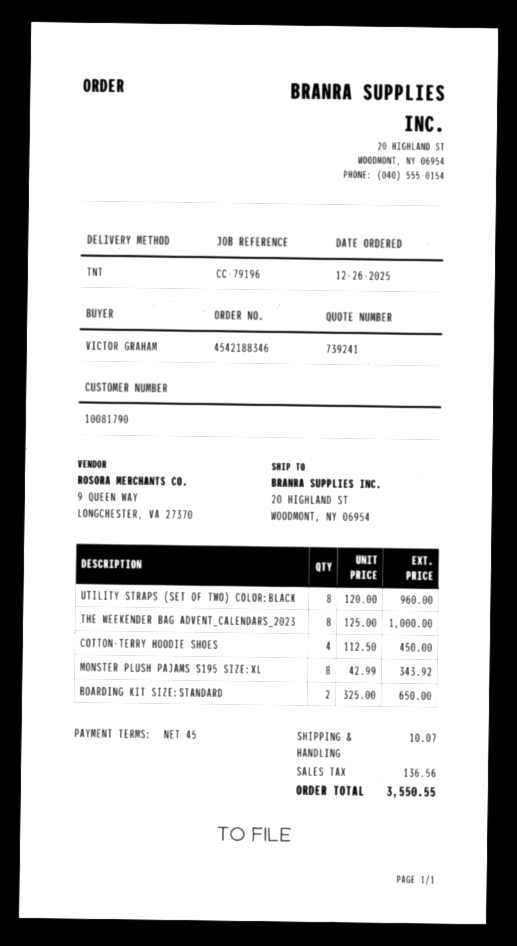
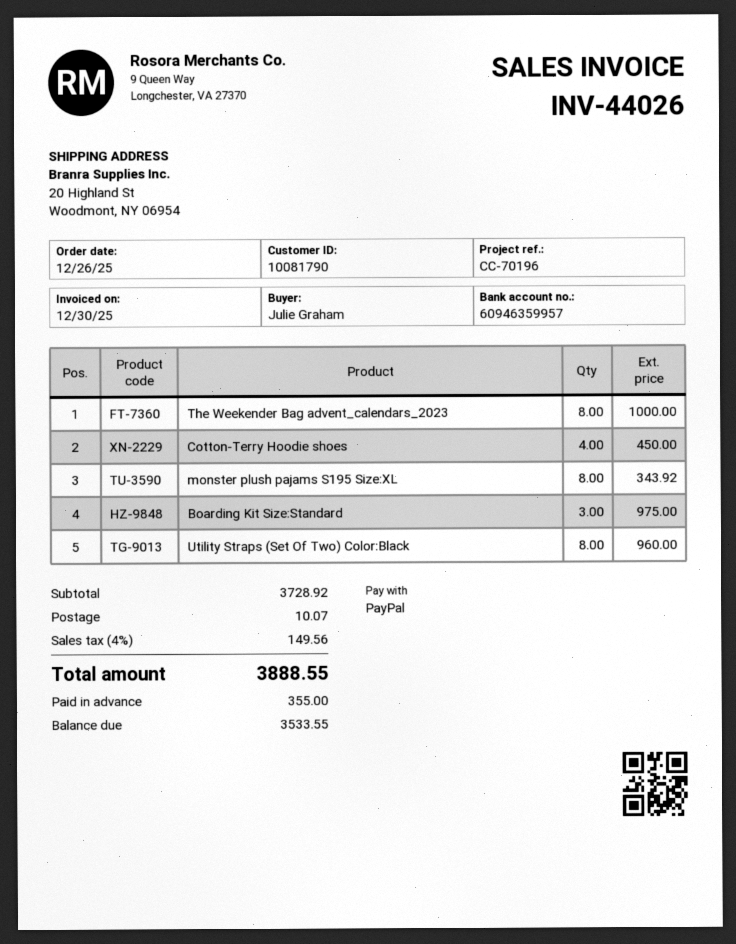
reference: CC-79196 -> CC-70196
ordered by: VICTOR GRAHAM -> Julie Graham
BOARDING KIT SIZE:STANDARD: 2 for 650.00 -> 3 for 975.00
tax: 136.56 -> 149.56
total: 3550.55 -> 3888.55

